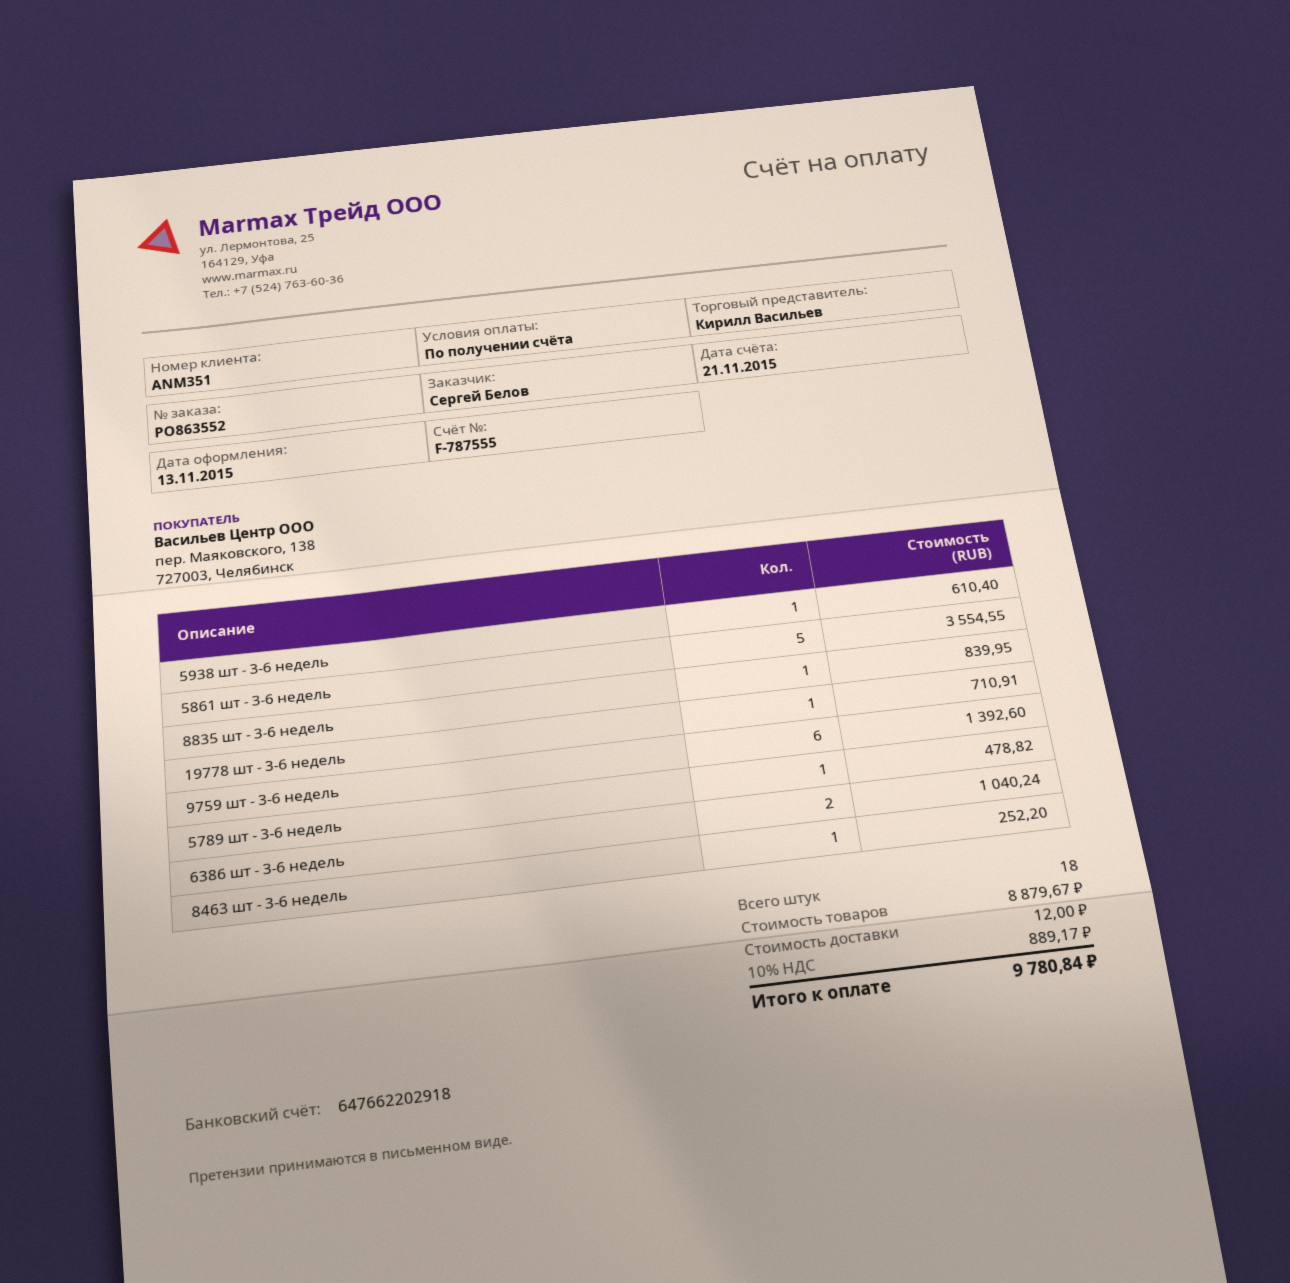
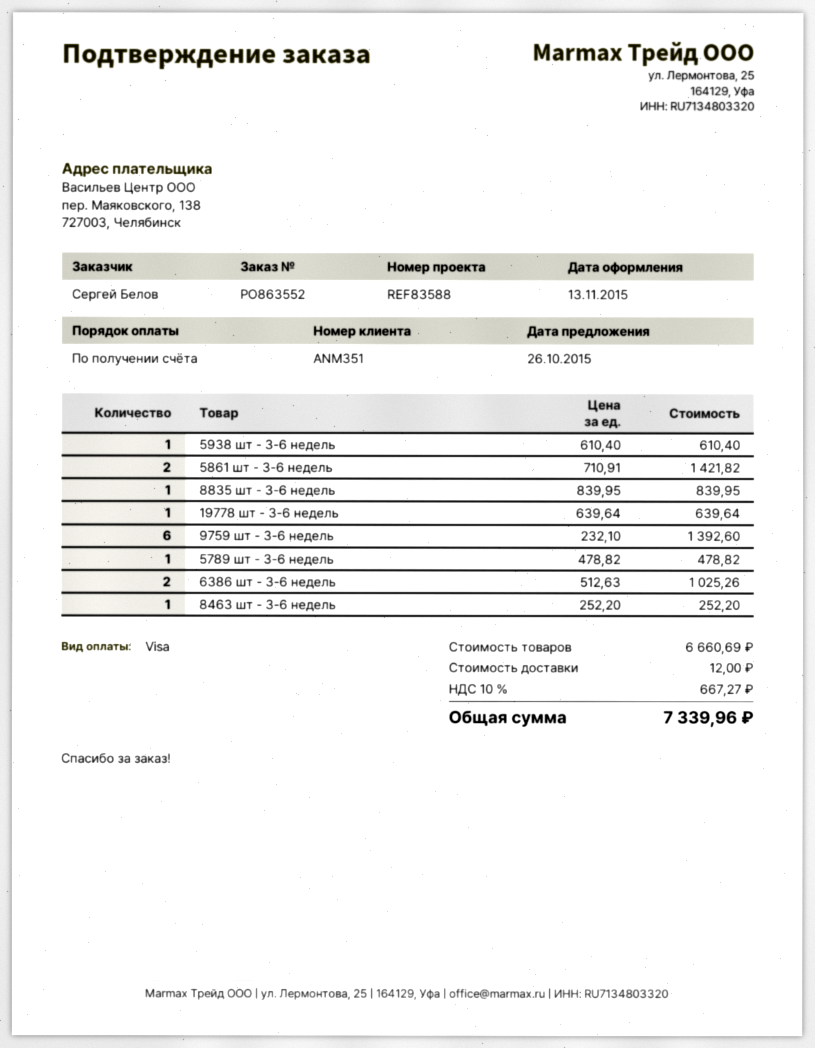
5861 шт - 3-6 недель: 5 for 3554.55 -> 2 for 1421.82
19778 шт - 3-6 недель: 1 for 710.91 -> 1 for 639.64
6386 шт - 3-6 недель: 2 for 1040.24 -> 2 for 1025.26
subtotal: 8879.67 -> 6660.69
tax: 10% = 889.17 -> 10% = 667.27
total: 9780.84 -> 7339.96

